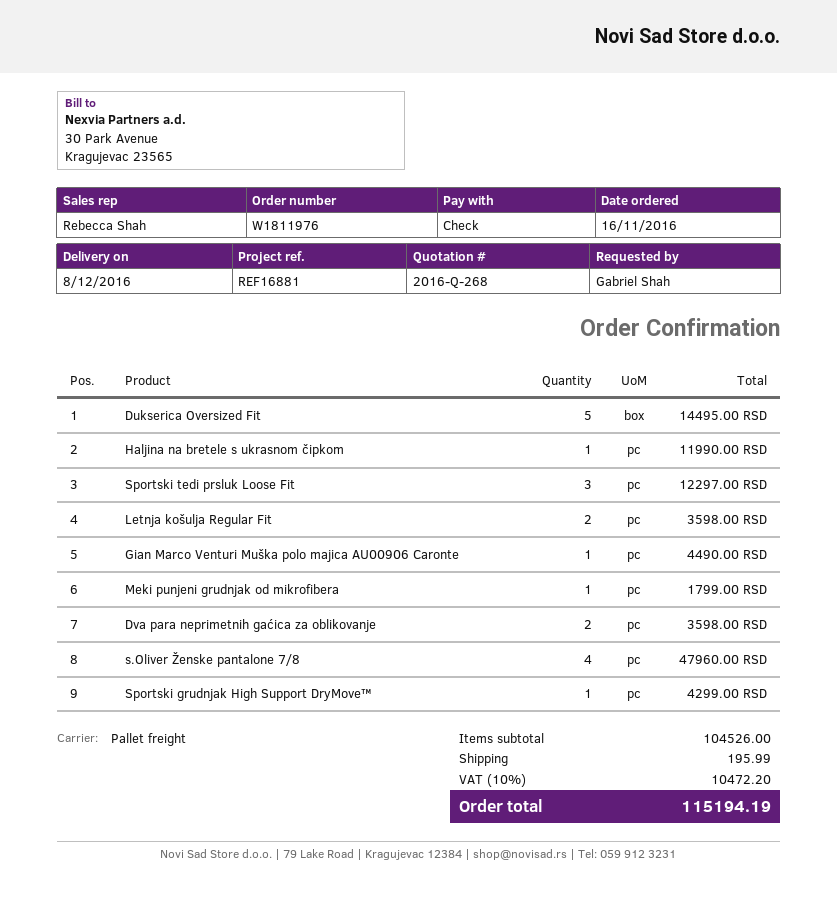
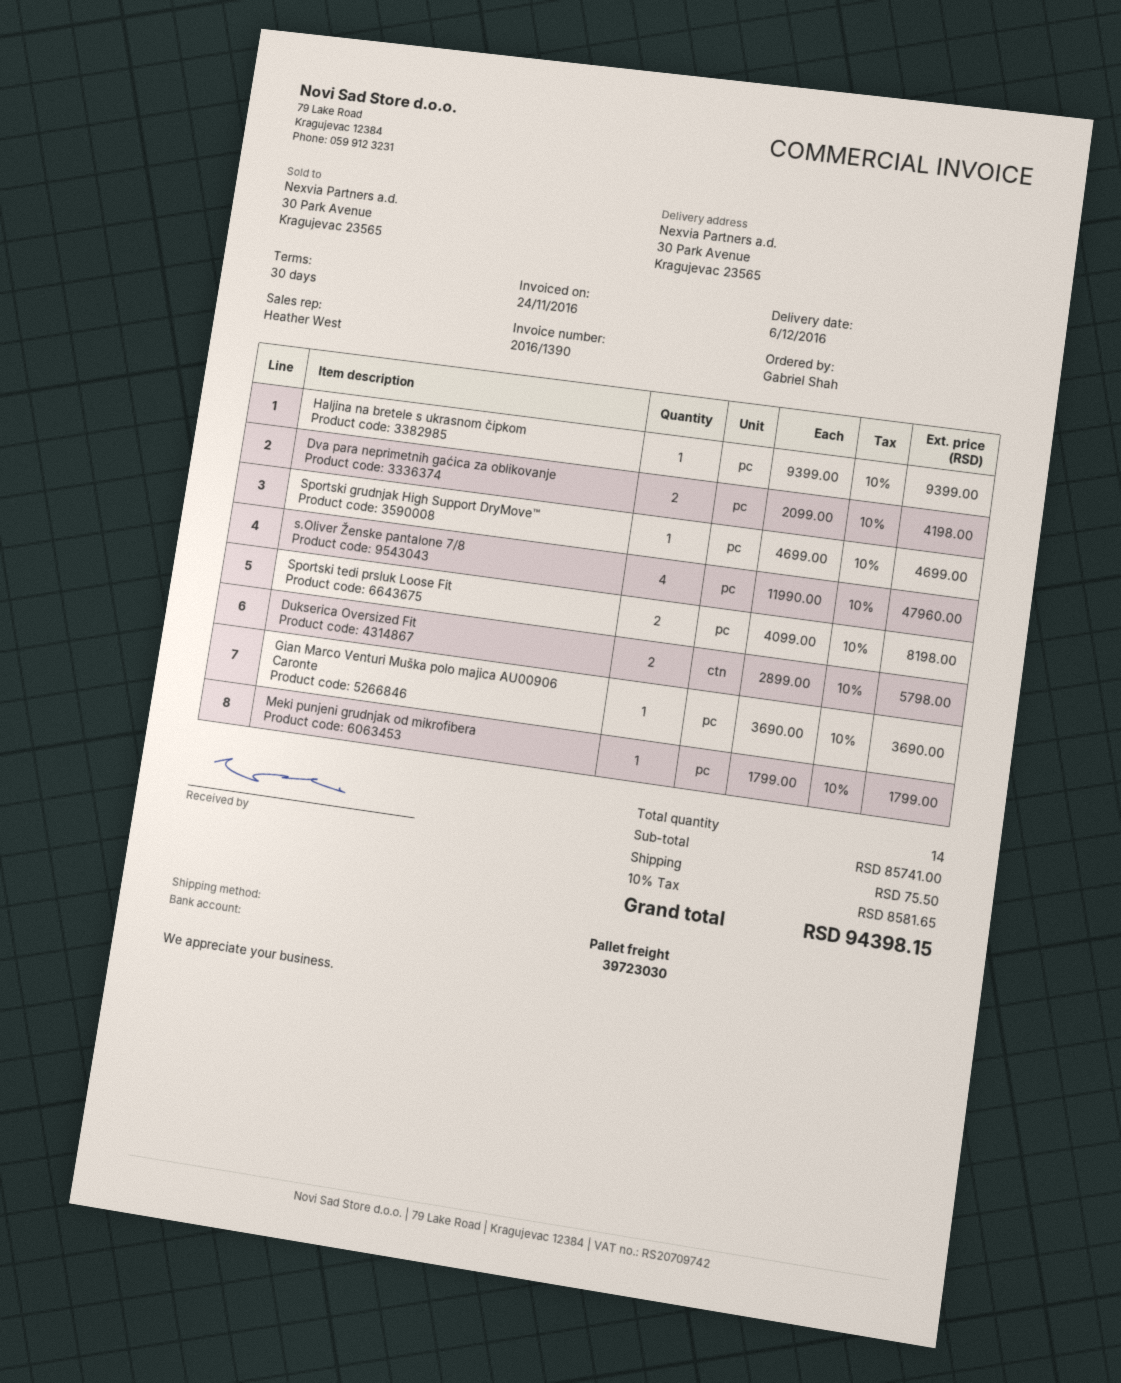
delivery date: 2016-12-08 -> 2016-12-06
sales rep: Rebecca Shah -> Heather West
Dukserica Oversized Fit: 5 for 14495.00 -> 2 for 5798.00
Haljina na bretele s ukrasnom čipkom: 1 for 11990.00 -> 1 for 9399.00
Sportski tedi prsluk Loose Fit: 3 for 12297.00 -> 2 for 8198.00
Letnja košulja Regular Fit: 2 for 3598.00 -> none
Gian Marco Venturi Muška polo majica AU00906 Caronte: 1 for 4490.00 -> 1 for 3690.00
Dva para neprimetnih gaćica za oblikovanje: 2 for 3598.00 -> 2 for 4198.00
Sportski grudnjak High Support DryMove™: 1 for 4299.00 -> 1 for 4699.00
subtotal: 104526.00 -> 85741.00
shipping: 195.99 -> 75.50
tax: 10% = 10472.20 -> 10% = 8581.65
total: 115194.19 -> 94398.15

